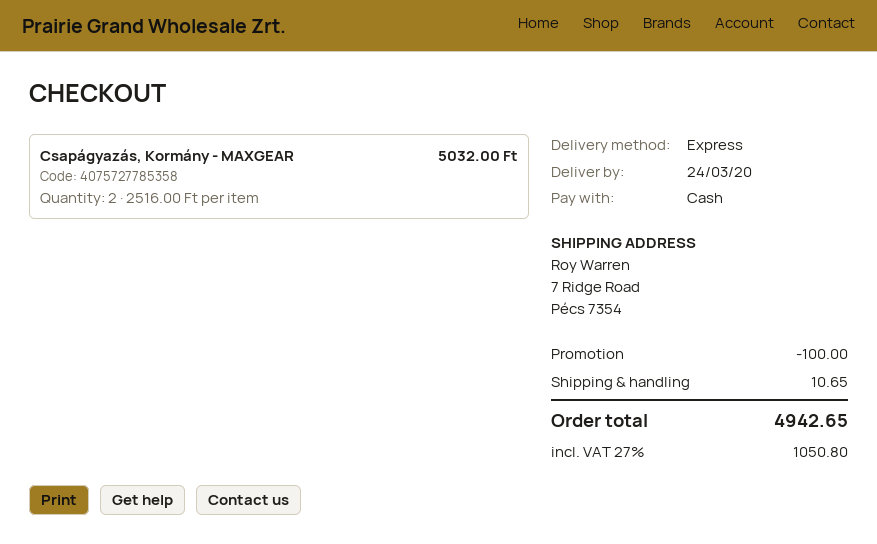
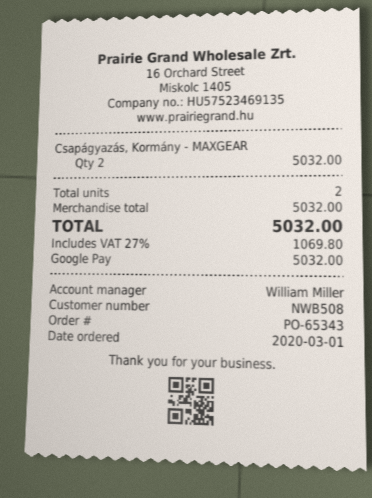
payment method: cash -> Google Pay
discount: 100.00 -> none
shipping: 10.65 -> none
tax: 27% = 1050.80 -> 27% = 1069.80
total: 4942.65 -> 5032.00

